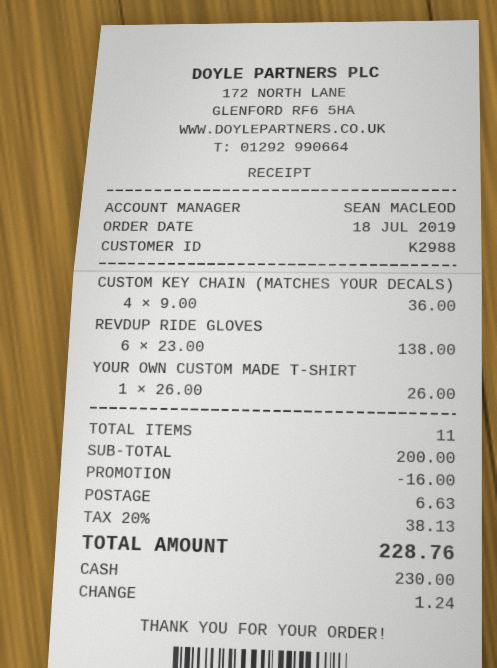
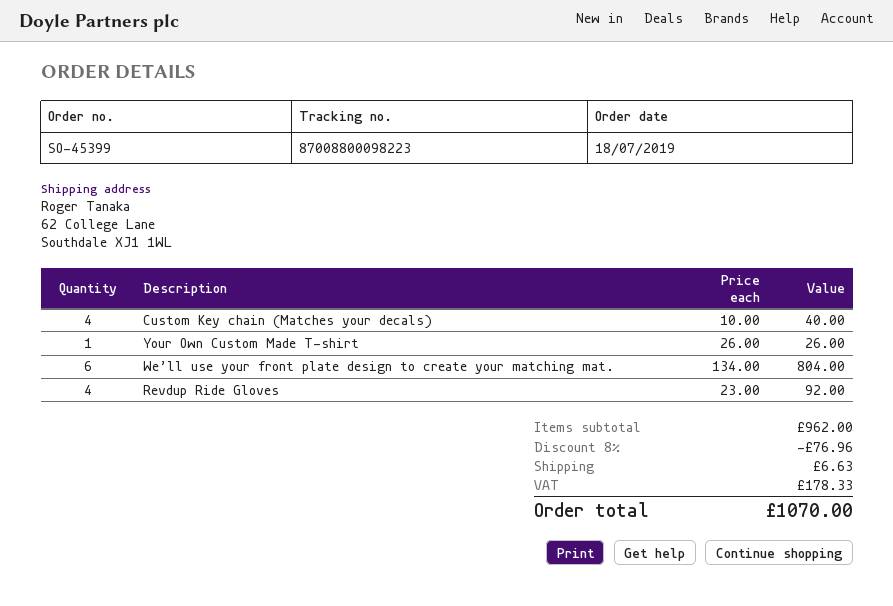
CUSTOM KEY CHAIN (MATCHES YOUR DECALS): 4 x 9.00 = 36.00 -> 4 x 10.00 = 40.00
REVDUP RIDE GLOVES: 6 x 23.00 = 138.00 -> 4 x 23.00 = 92.00
We’ll use your front plate design to create your matching mat.: none -> 6 x 134.00 = 804.00
subtotal: 200.00 -> 962.00
discount: 16.00 -> 76.96
tax: 38.13 -> 178.33
total: 228.76 -> 1070.00

